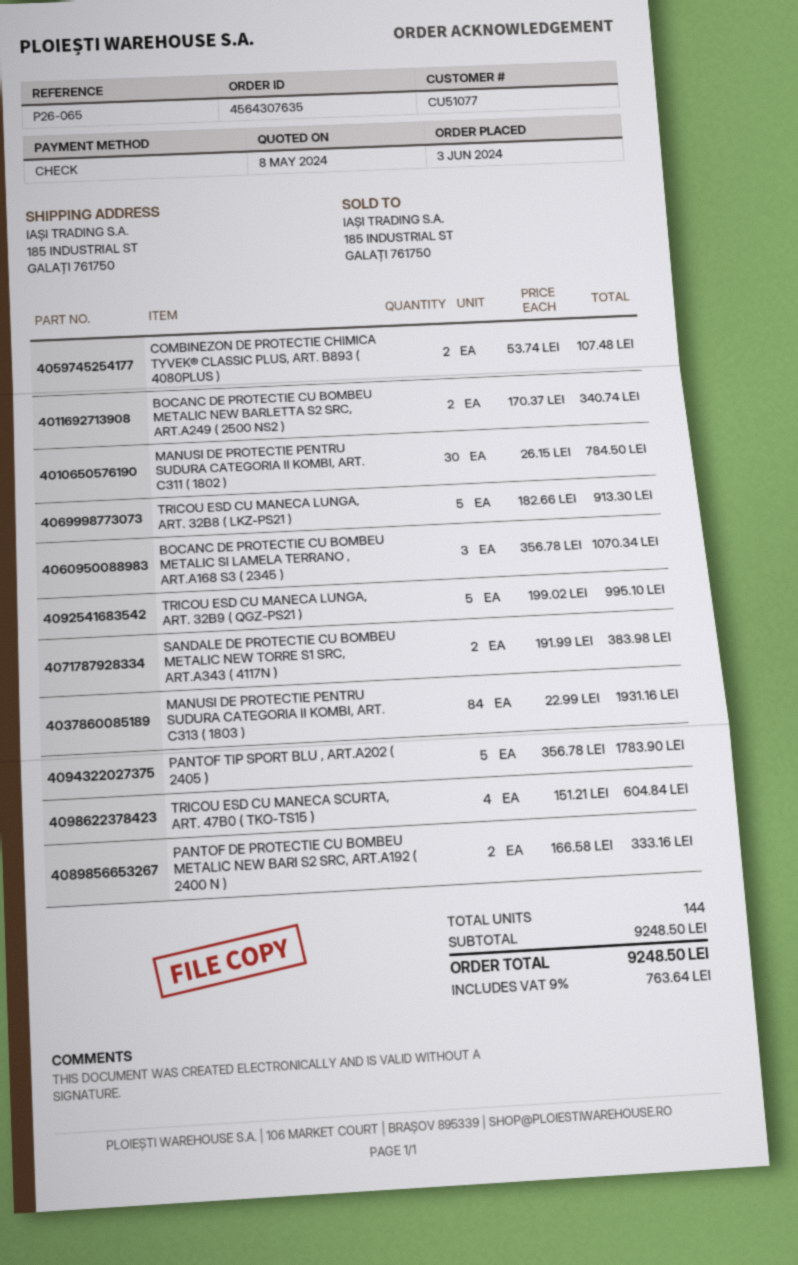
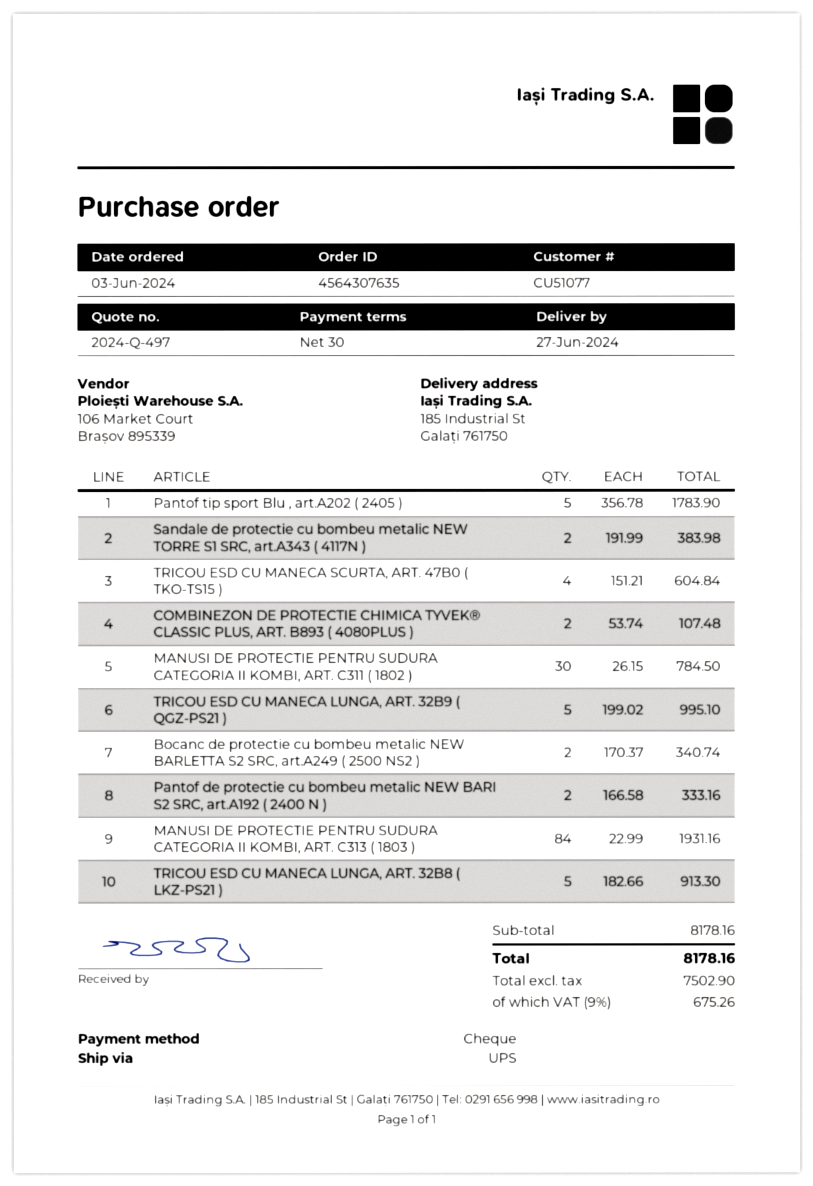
BOCANC DE PROTECTIE CU BOMBEU METALIC SI LAMELA TERRANO , ART.A168 S3 ( 2345 ): 3 x 356.78 = 1070.34 -> none
subtotal: 9248.50 -> 8178.16
tax: 9% = 763.64 -> 9% = 675.26
total: 9248.50 -> 8178.16

